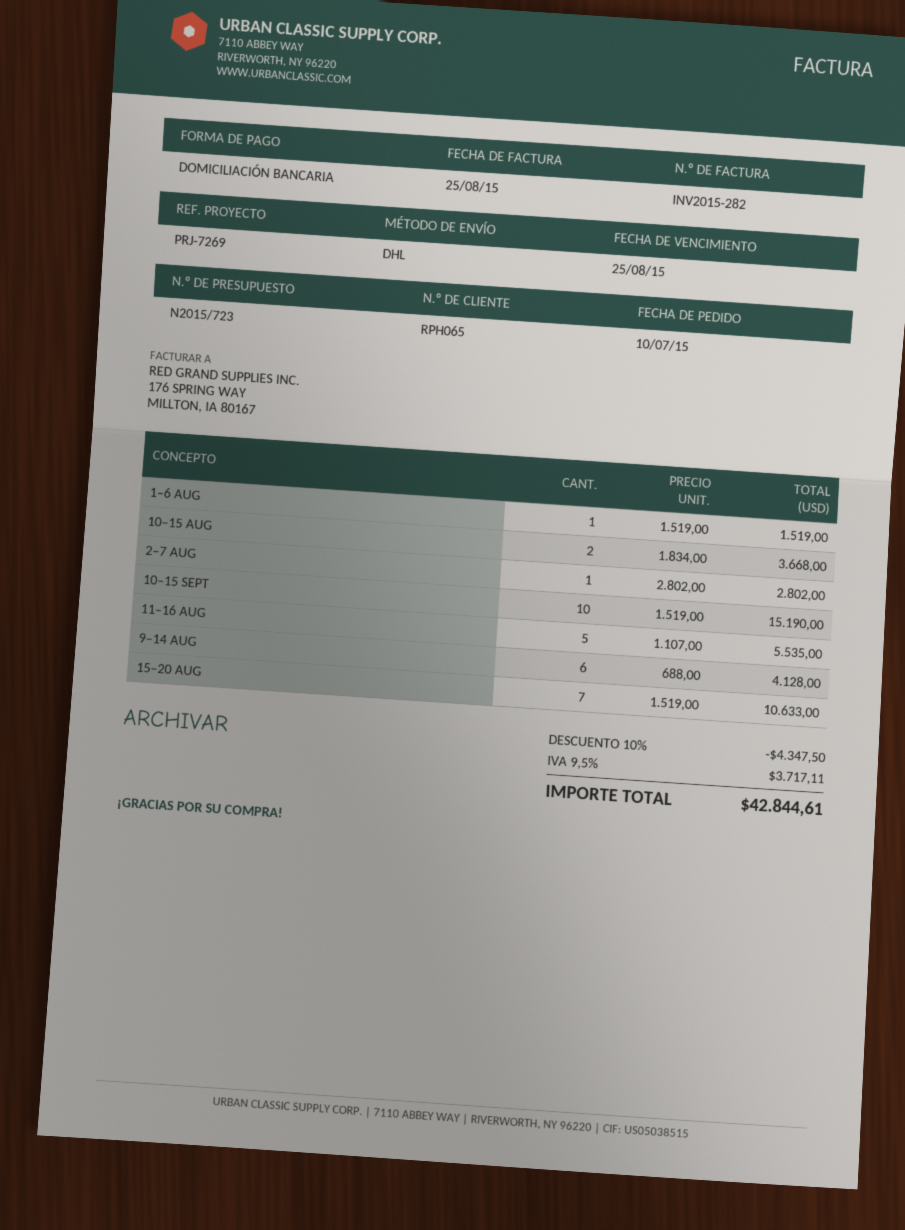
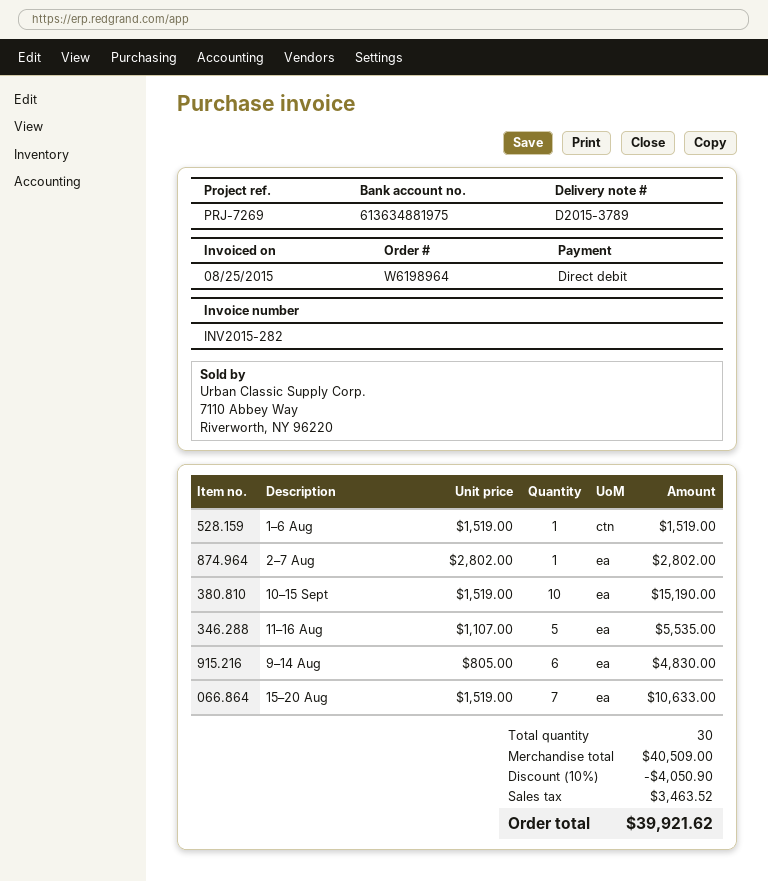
10–15 AUG: 2 x 1834.00 = 3668.00 -> none
9–14 AUG: 6 x 688.00 = 4128.00 -> 6 x 805.00 = 4830.00
discount: 10% = 4347.50 -> 10% = 4050.90
tax: 3717.11 -> 3463.52
total: 42844.61 -> 39921.62

